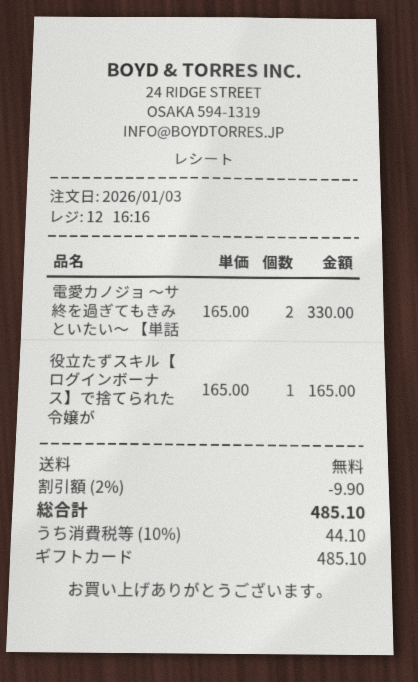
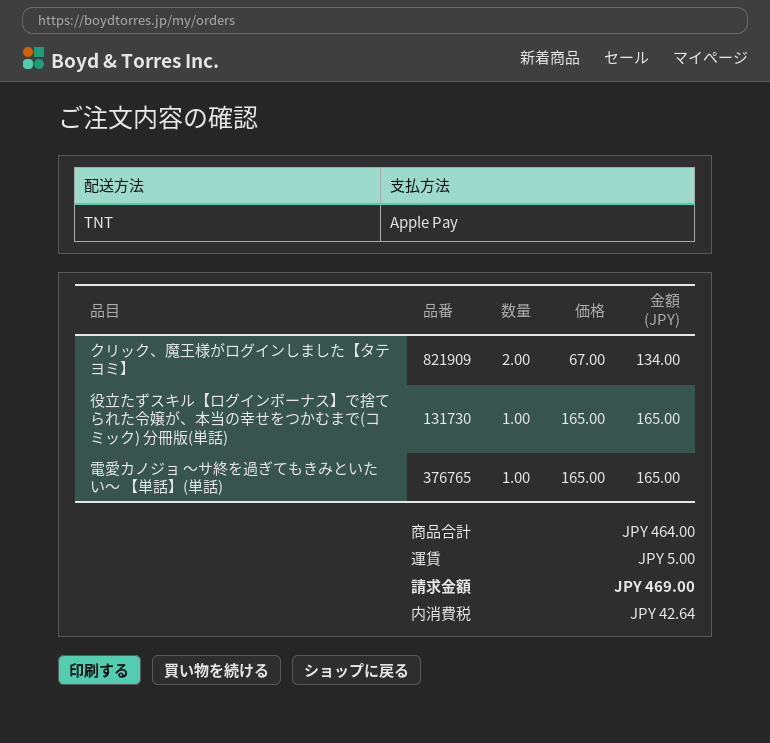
payment method: gift card -> Apple Pay
電愛カノジョ 〜サ終を過ぎてもきみといたい〜 【単話: 2 x 165.00 = 330.00 -> 1 x 165.00 = 165.00
クリック、魔王様がログインしました【タテヨミ】: none -> 2 x 67.00 = 134.00
discount: 2% = 9.90 -> none
shipping: 0.00 -> 5.00
tax: 44.10 -> 42.64
total: 485.10 -> 469.00

